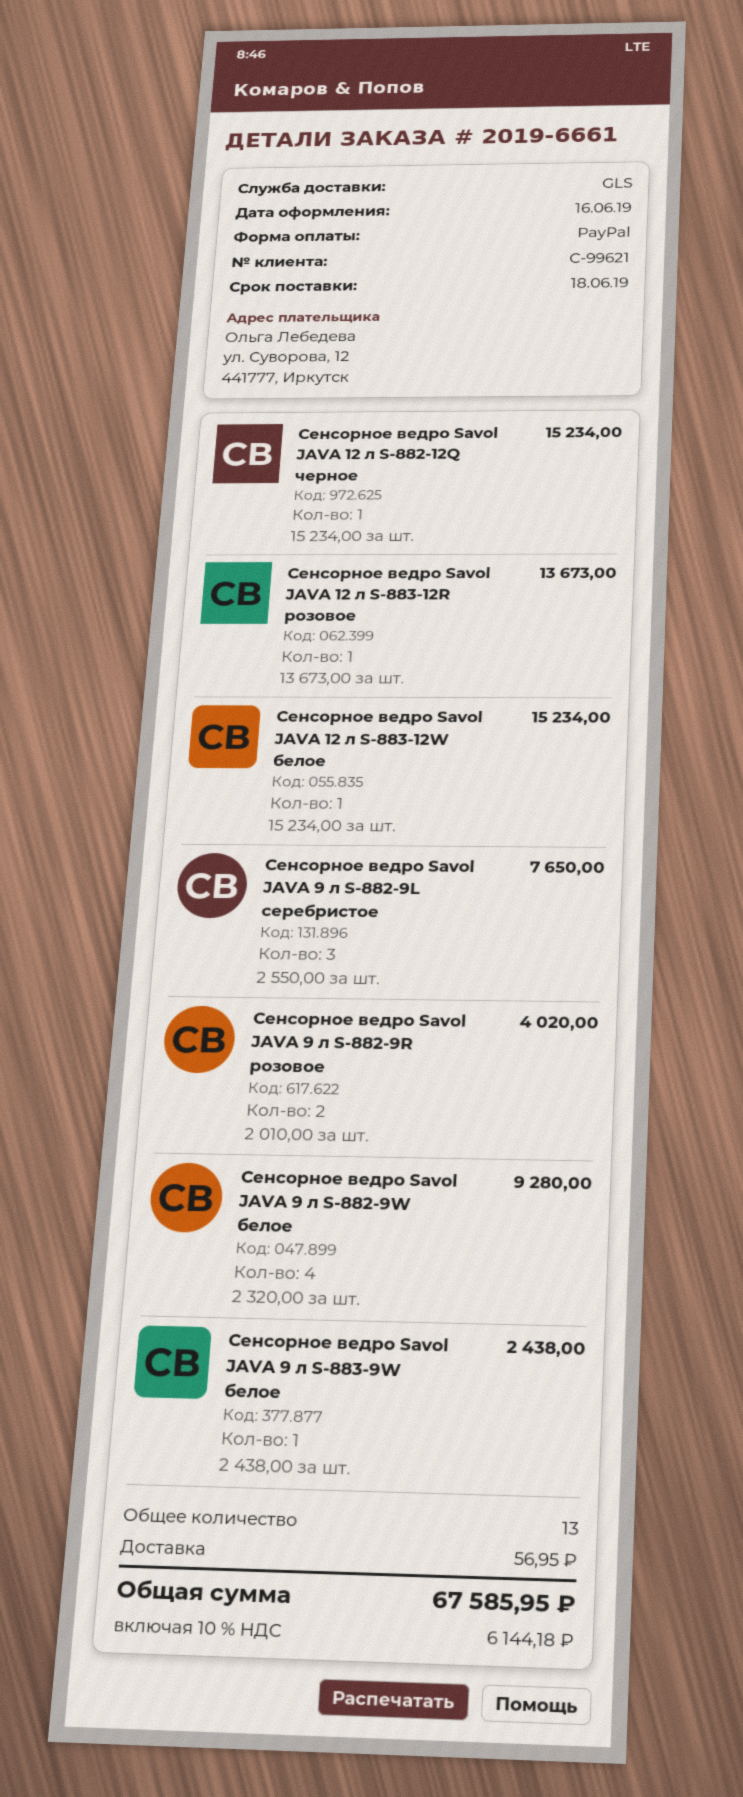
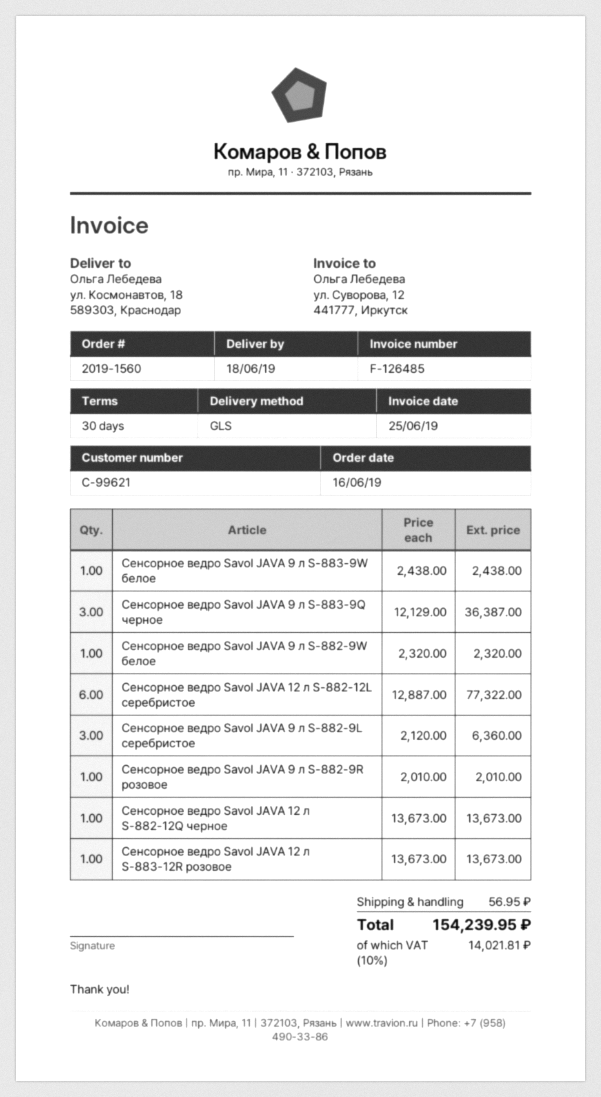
order number: 2019-6661 -> 2019-1560
Сенсорное ведро Savol JAVA 12 л S-882-12Q черное: 1 x 15234.00 = 15234.00 -> 1 x 13673.00 = 13673.00
Сенсорное ведро Savol JAVA 12 л S-883-12W белое: 1 x 15234.00 = 15234.00 -> none
Сенсорное ведро Savol JAVA 9 л S-882-9L серебристое: 3 x 2550.00 = 7650.00 -> 3 x 2120.00 = 6360.00
Сенсорное ведро Savol JAVA 9 л S-882-9R розовое: 2 x 2010.00 = 4020.00 -> 1 x 2010.00 = 2010.00
Сенсорное ведро Savol JAVA 9 л S-882-9W белое: 4 x 2320.00 = 9280.00 -> 1 x 2320.00 = 2320.00
Сенсорное ведро Savol JAVA 9 л S-883-9Q черное: none -> 3 x 12129.00 = 36387.00
Сенсорное ведро Savol JAVA 12 л S-882-12L серебристое: none -> 6 x 12887.00 = 77322.00
tax: 10% = 6144.18 -> 10% = 14021.81
total: 67585.95 -> 154239.95

